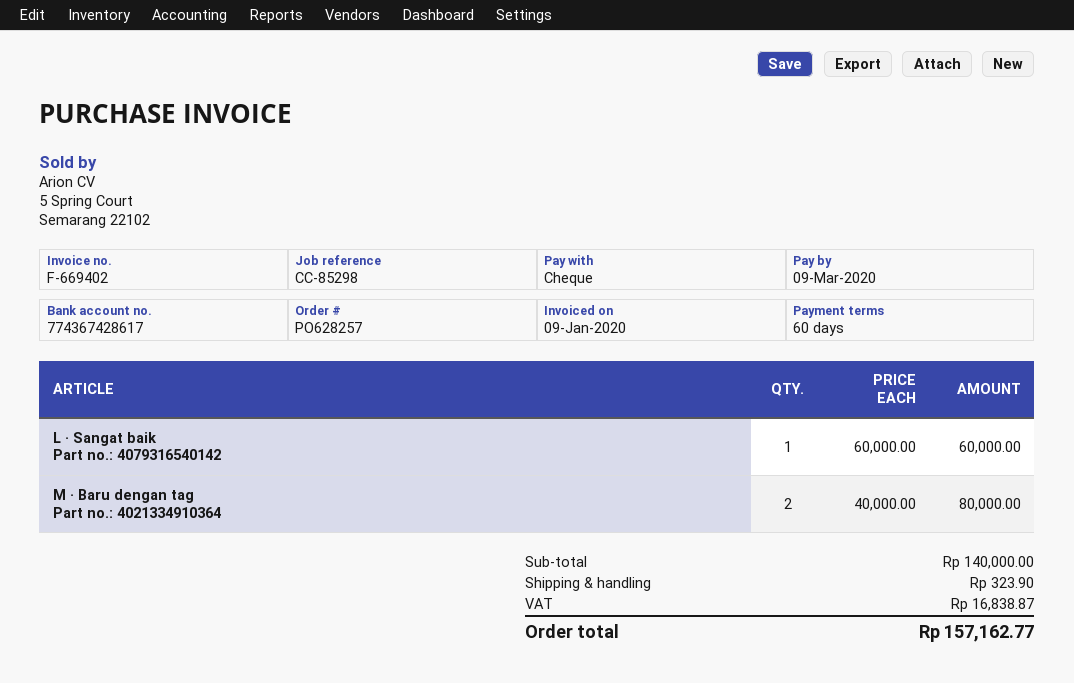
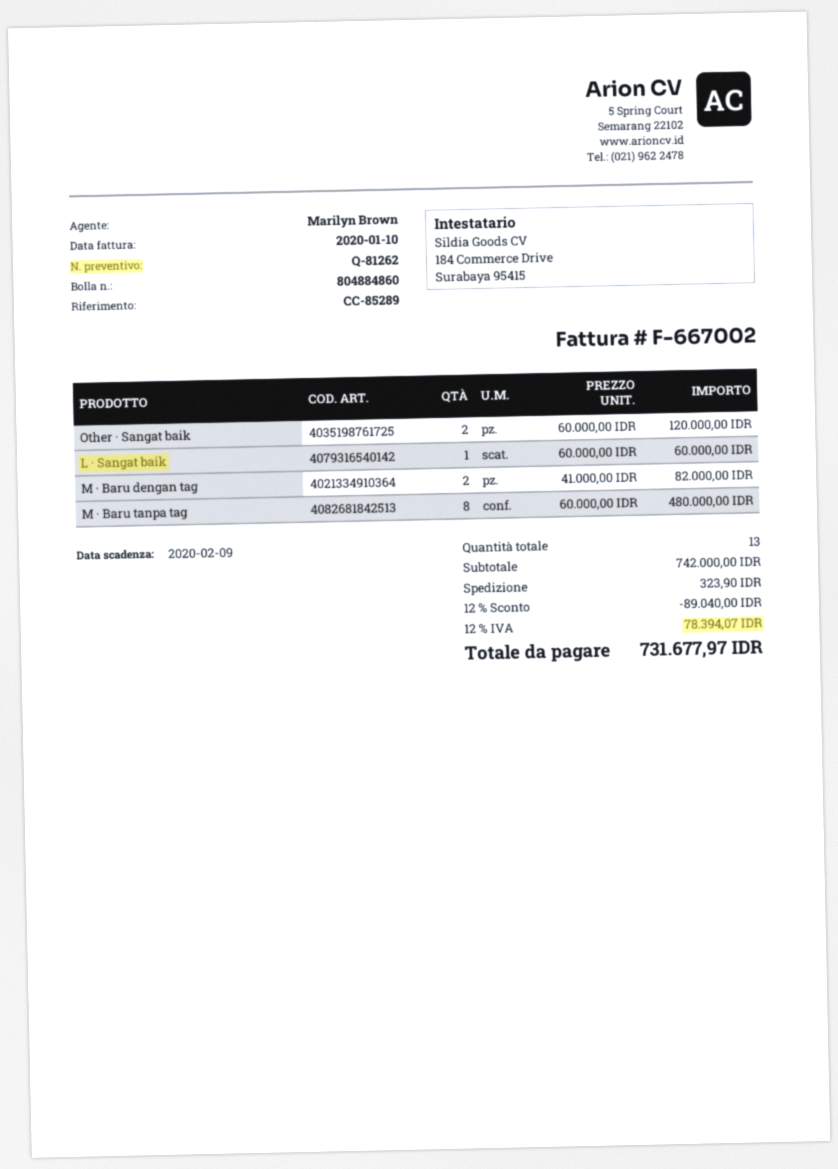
invoice number: F-669402 -> F-667002
invoice date: 2020-01-09 -> 2020-01-10
due date: 2020-03-09 -> 2020-02-09
reference: CC-85298 -> CC-85289
M · Baru dengan tag: 2 x 40000.00 = 80000.00 -> 2 x 41000.00 = 82000.00
Other · Sangat baik: none -> 2 x 60000.00 = 120000.00
M · Baru tanpa tag: none -> 8 x 60000.00 = 480000.00
subtotal: 140000.00 -> 742000.00
discount: none -> 12% = 89040.00
tax: 16838.87 -> 78394.07
total: 157162.77 -> 731677.97

